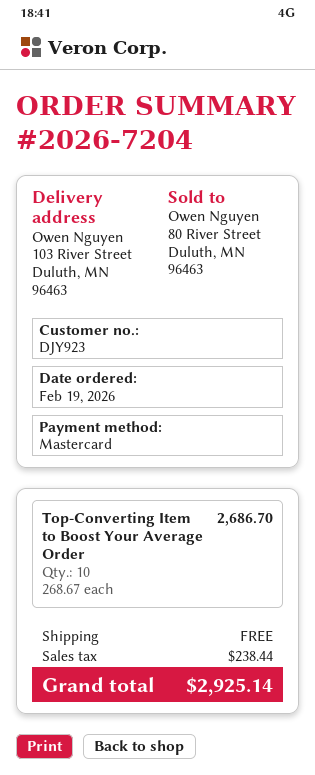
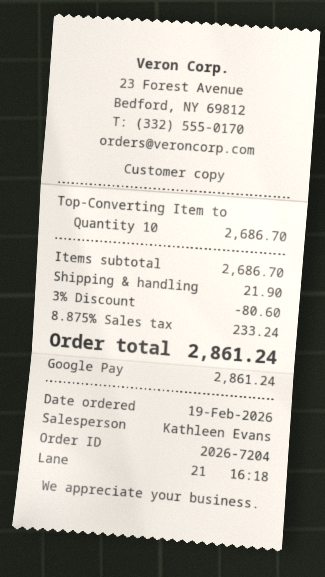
payment method: Mastercard -> Google Pay
discount: none -> 3% = 80.60
shipping: 0.00 -> 21.90
tax: 238.44 -> 233.24
total: 2925.14 -> 2861.24

